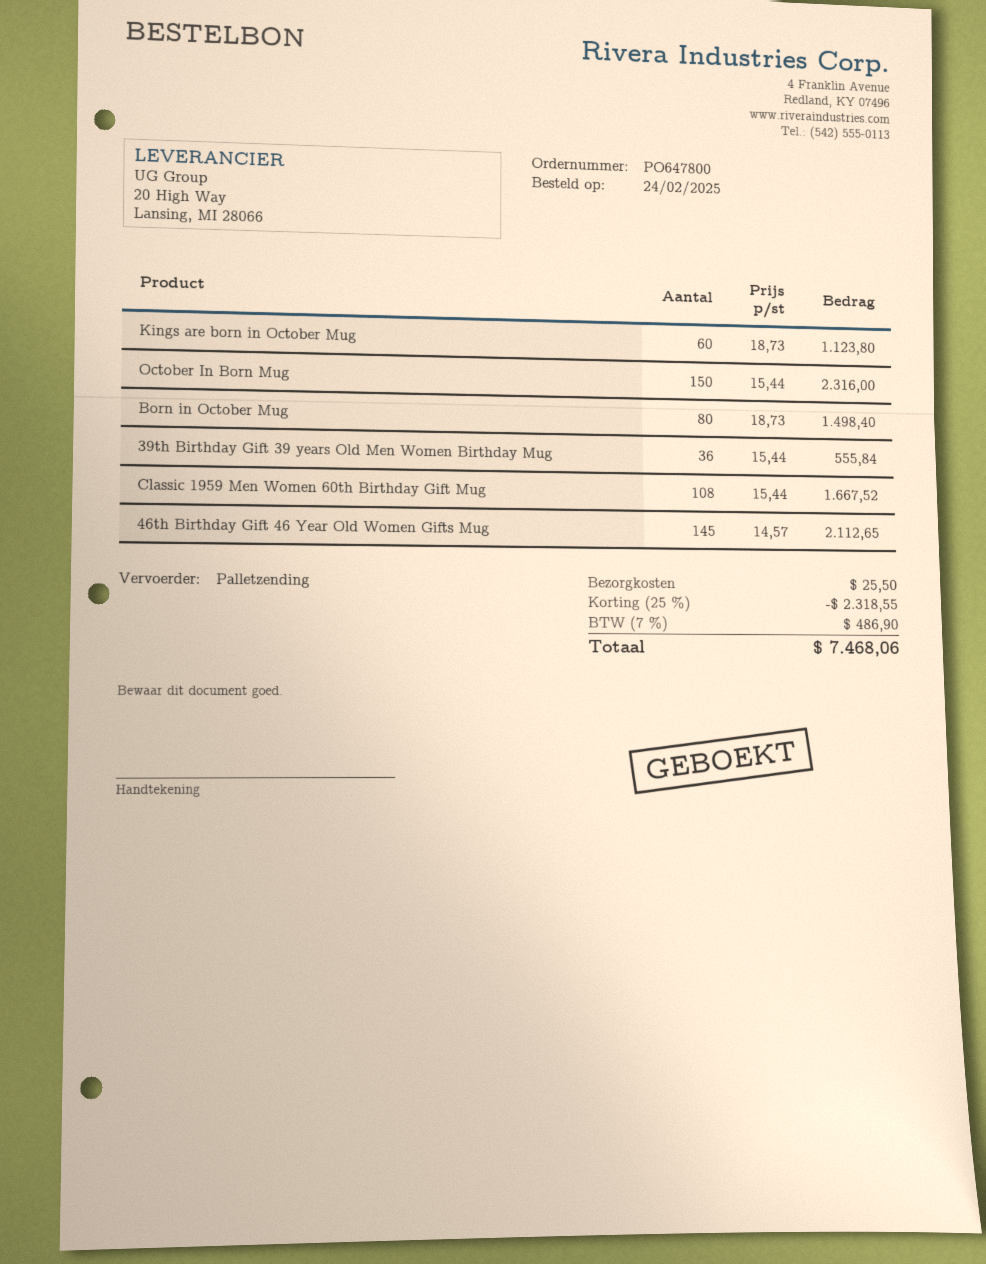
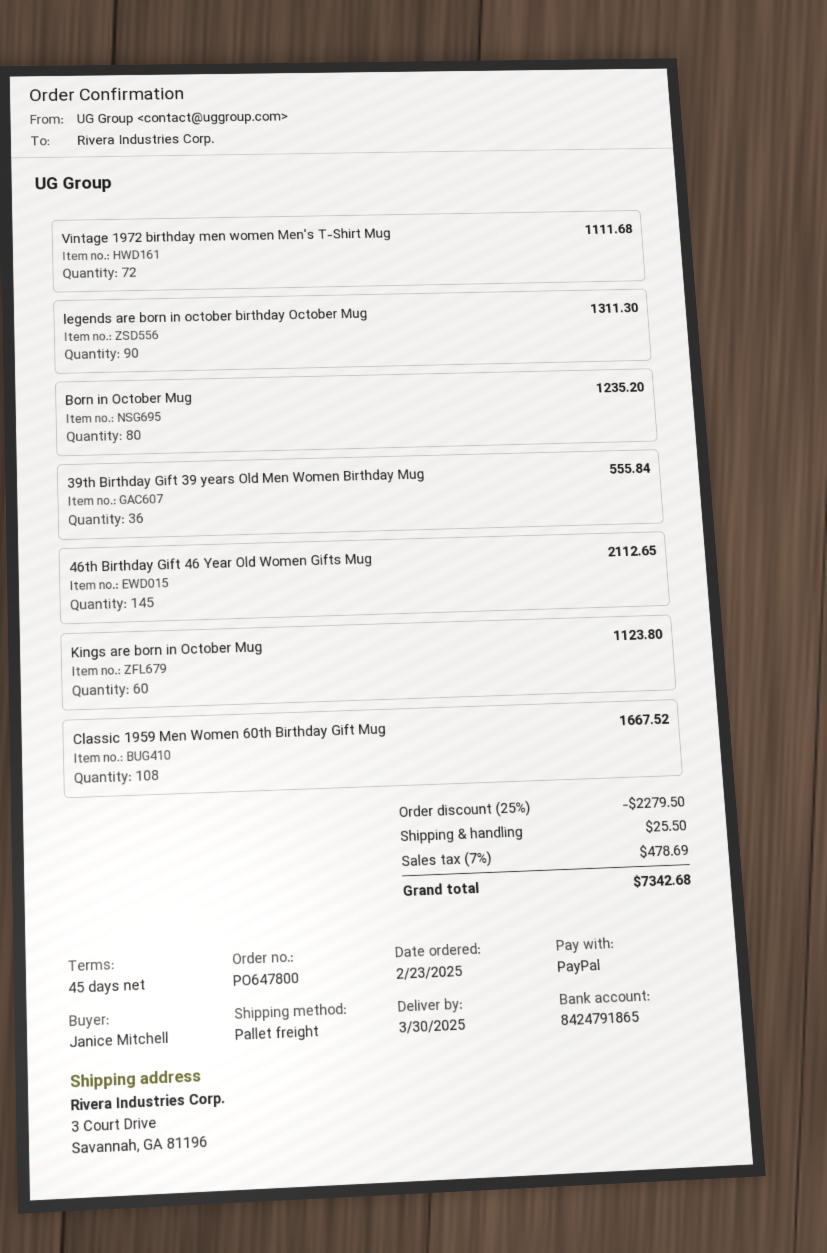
order date: 2025-02-24 -> 2025-02-23
October In Born Mug: 150 for 2316.00 -> none
Born in October Mug: 80 for 1498.40 -> 80 for 1235.20
Vintage 1972 birthday men women Men's T-Shirt Mug: none -> 72 for 1111.68
legends are born in october birthday October Mug: none -> 90 for 1311.30
discount: 25% = 2318.55 -> 25% = 2279.50
tax: 7% = 486.90 -> 7% = 478.69
total: 7468.06 -> 7342.68

